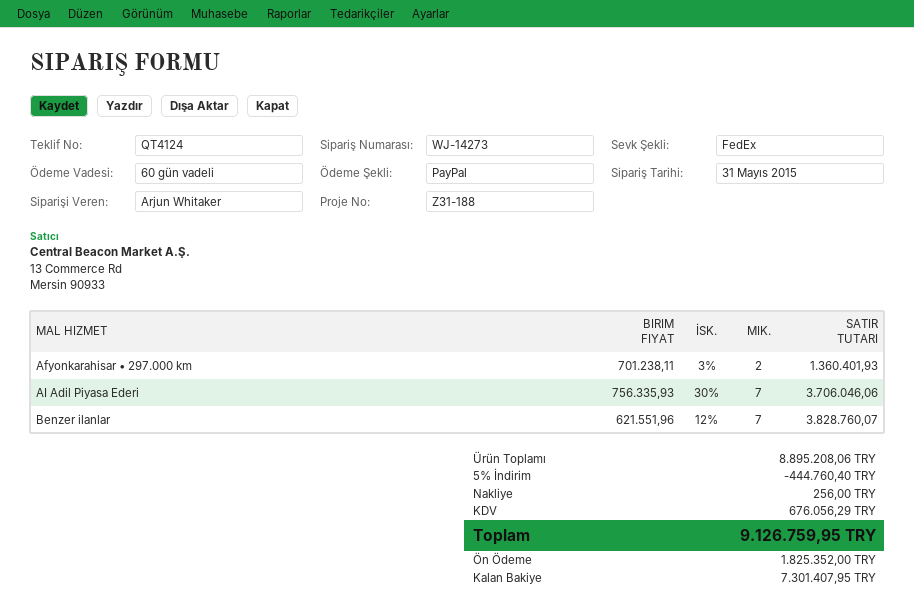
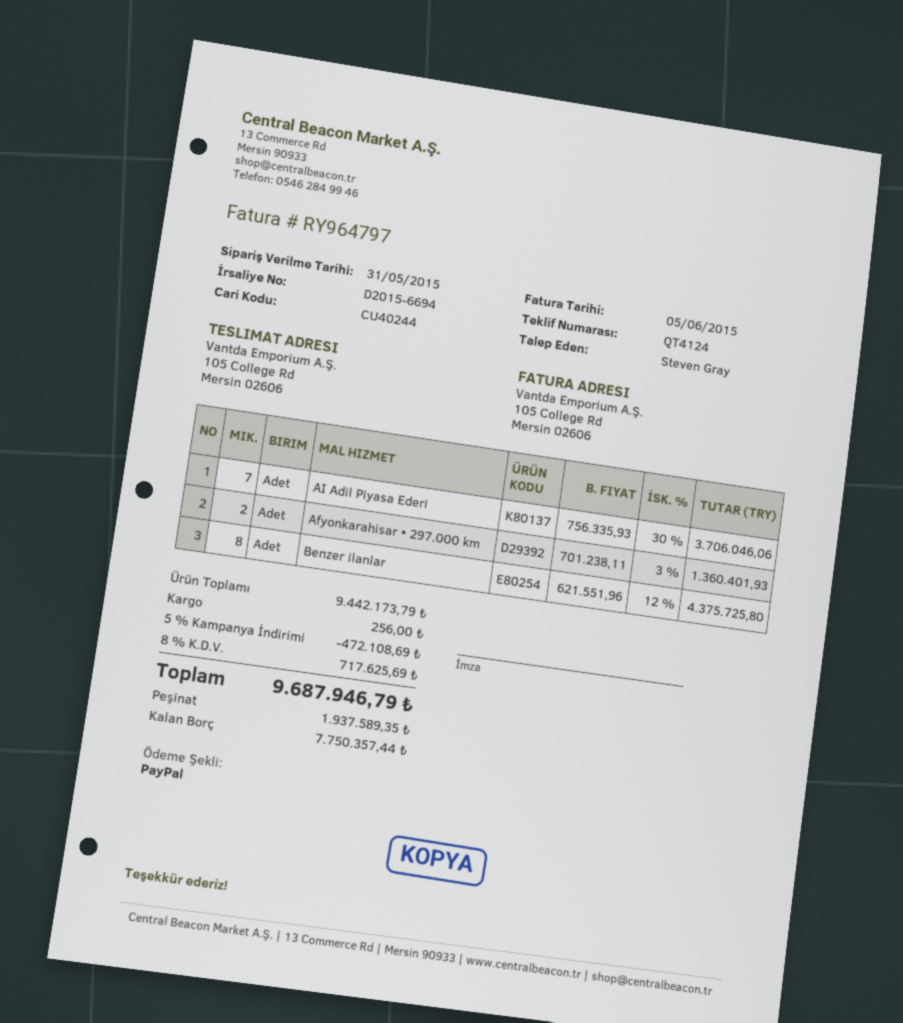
ordered by: Arjun Whitaker -> Steven Gray
Benzer ilanlar: 7 x 621551.96 - 12% = 3828760.07 -> 8 x 621551.96 - 12% = 4375725.80
subtotal: 8895208.06 -> 9442173.79
discount: 5% = 444760.40 -> 5% = 472108.69
tax: 676056.29 -> 717625.69
total: 9126759.95 -> 9687946.79
deposit: 1825352.00 -> 1937589.35
balance: 7301407.95 -> 7750357.44

